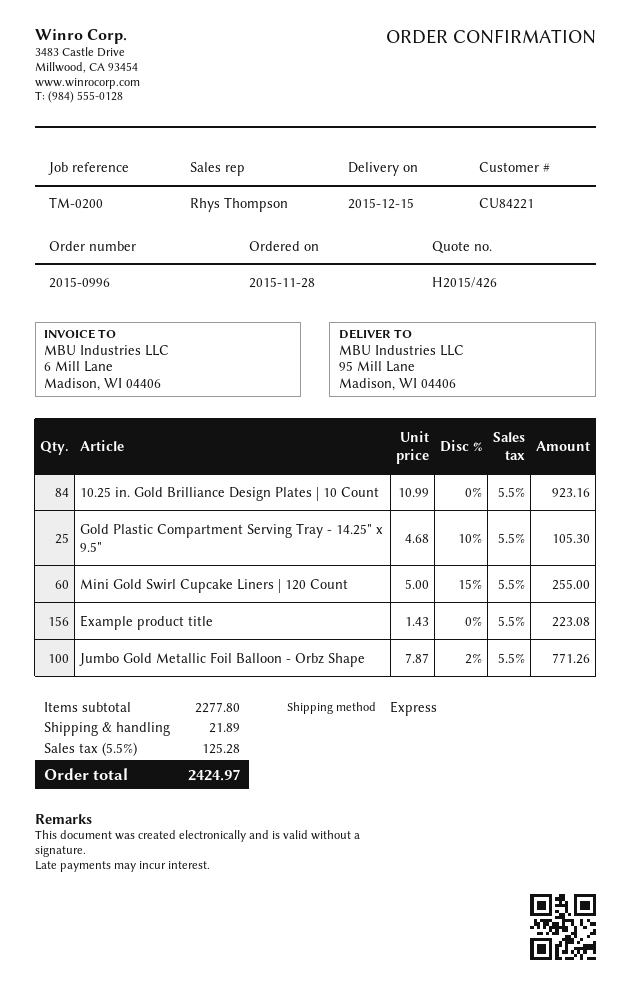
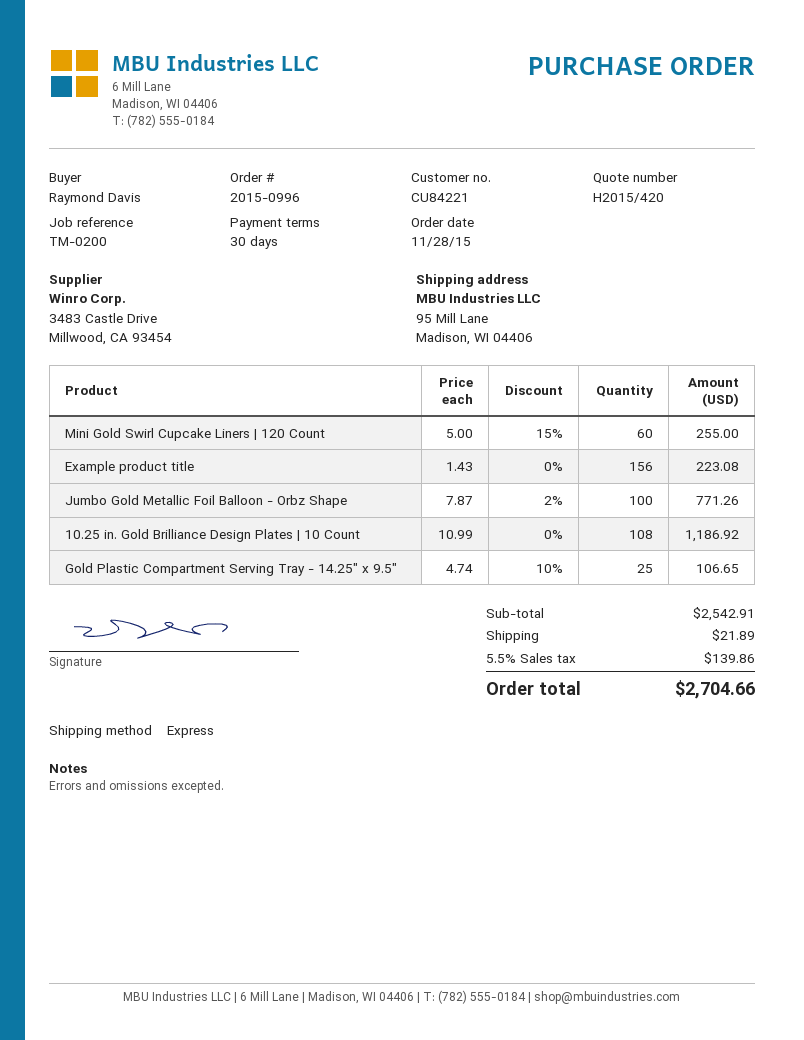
quote number: H2015/426 -> H2015/420
10.25 in. Gold Brilliance Design Plates | 10 Count: 84 x 10.99 = 923.16 -> 108 x 10.99 = 1186.92
Gold Plastic Compartment Serving Tray - 14.25" x 9.5": 25 x 4.68 - 10% = 105.30 -> 25 x 4.74 - 10% = 106.65
subtotal: 2277.80 -> 2542.91
tax: 5.5% = 125.28 -> 5.5% = 139.86
total: 2424.97 -> 2704.66

